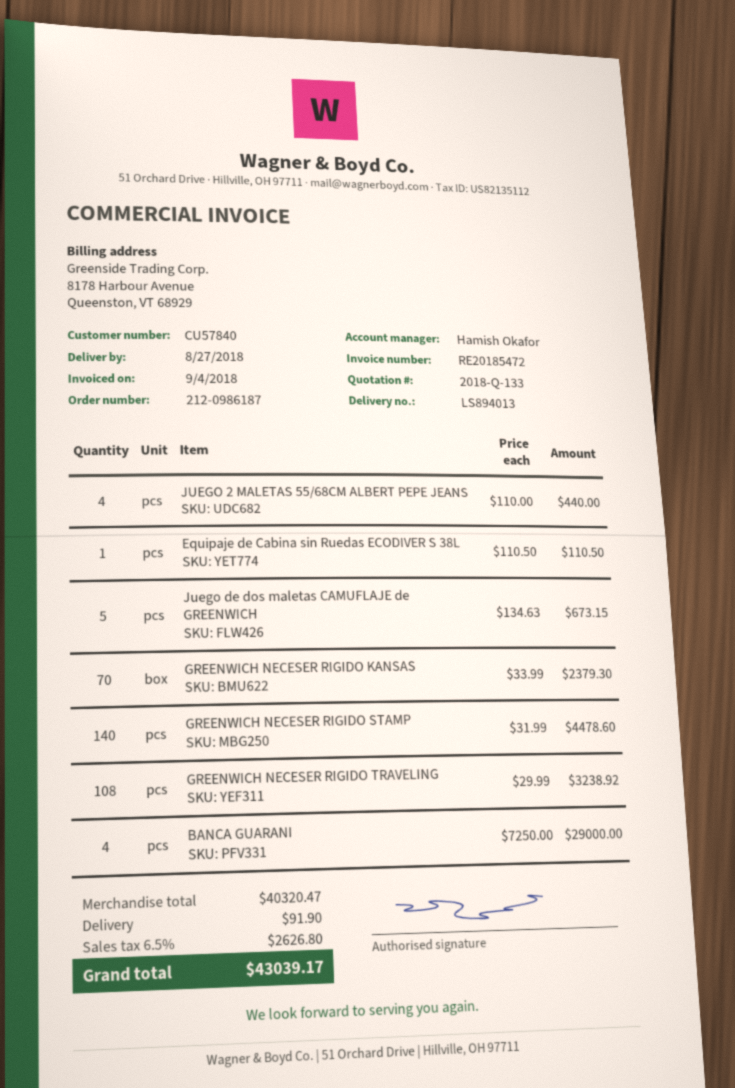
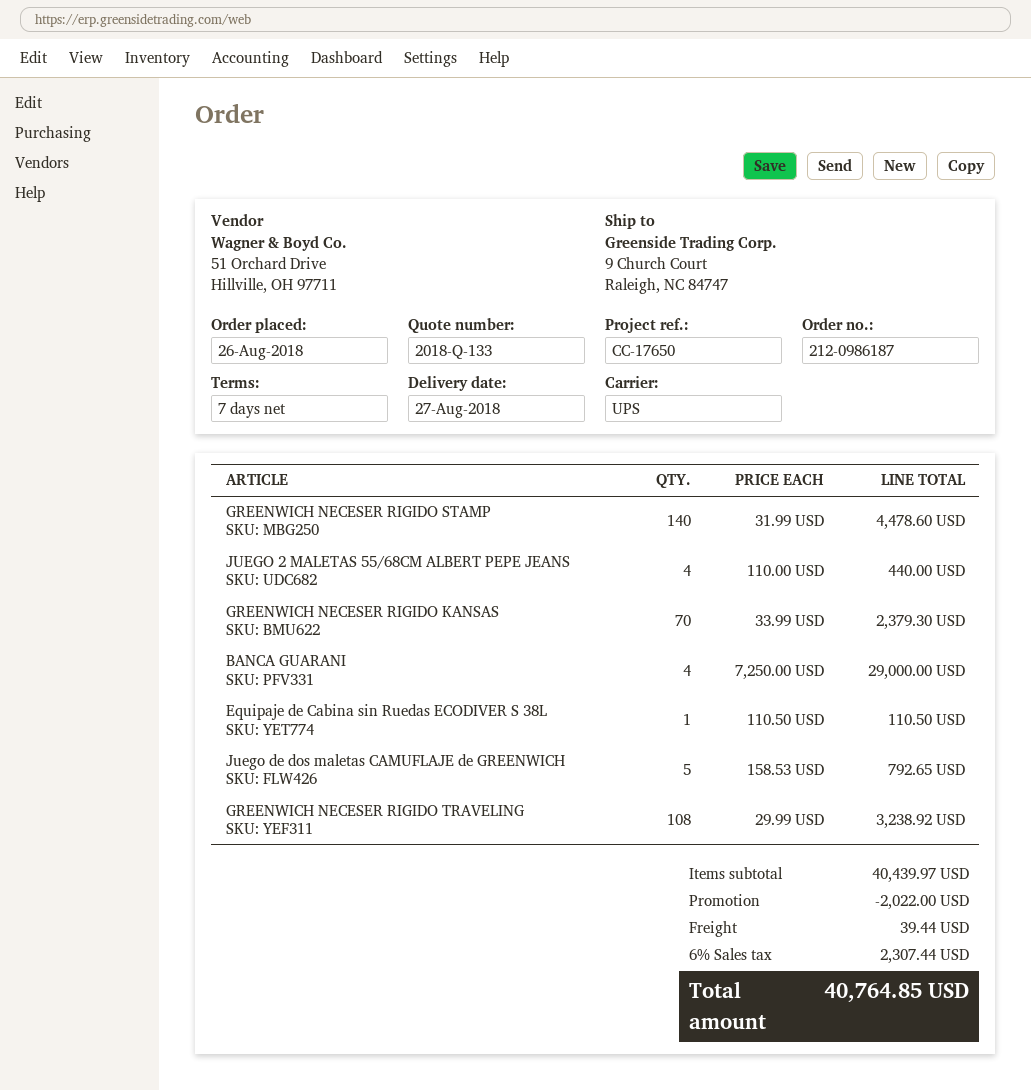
Juego de dos maletas CAMUFLAJE de GREENWICH: 5 x 134.63 = 673.15 -> 5 x 158.53 = 792.65
subtotal: 40320.47 -> 40439.97
discount: none -> 2022.00
shipping: 91.90 -> 39.44
tax: 6.5% = 2626.80 -> 6% = 2307.44
total: 43039.17 -> 40764.85

